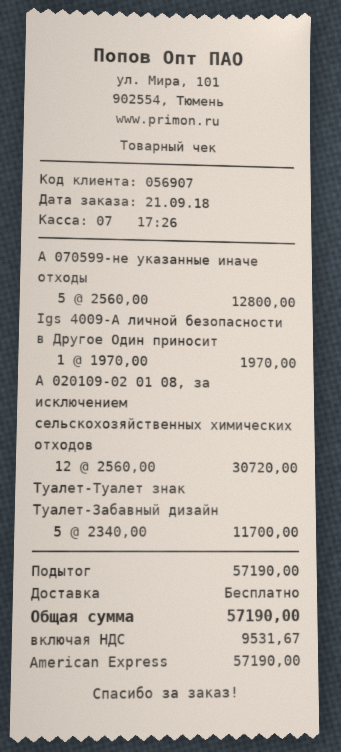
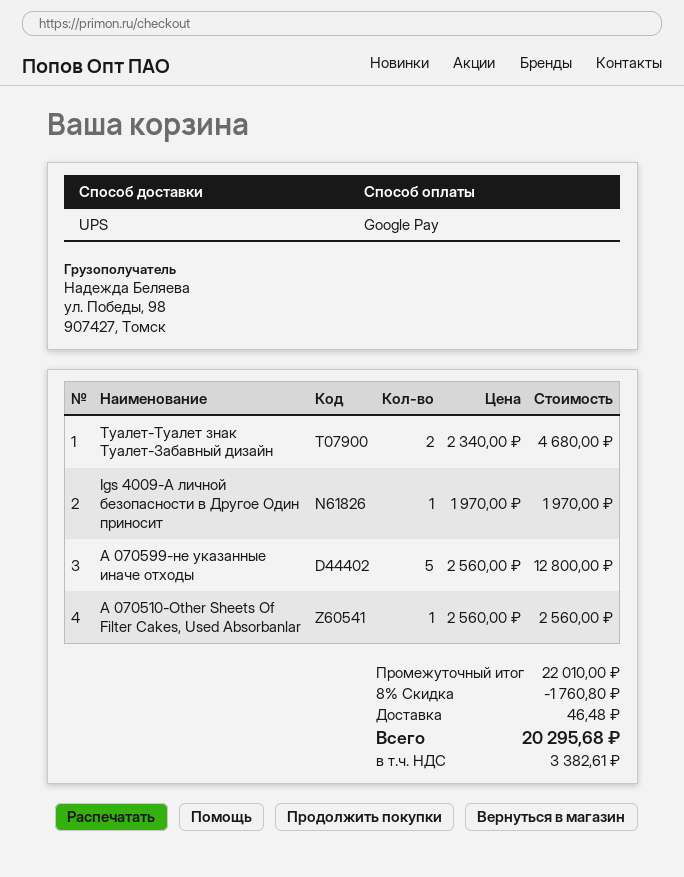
payment method: American Express -> Google Pay
A 020109-02 01 08, за исключением сельскохозяйственных химических отходов: 12 x 2560.00 = 30720.00 -> none
Туалет-Туалет знак Туалет-Забавный дизайн: 5 x 2340.00 = 11700.00 -> 2 x 2340.00 = 4680.00
A 070510-Other Sheets Of Filter Cakes, Used Absorbanlar: none -> 1 x 2560.00 = 2560.00
subtotal: 57190.00 -> 22010.00
discount: none -> 8% = 1760.80
shipping: 0.00 -> 46.48
tax: 9531.67 -> 3382.61
total: 57190.00 -> 20295.68

